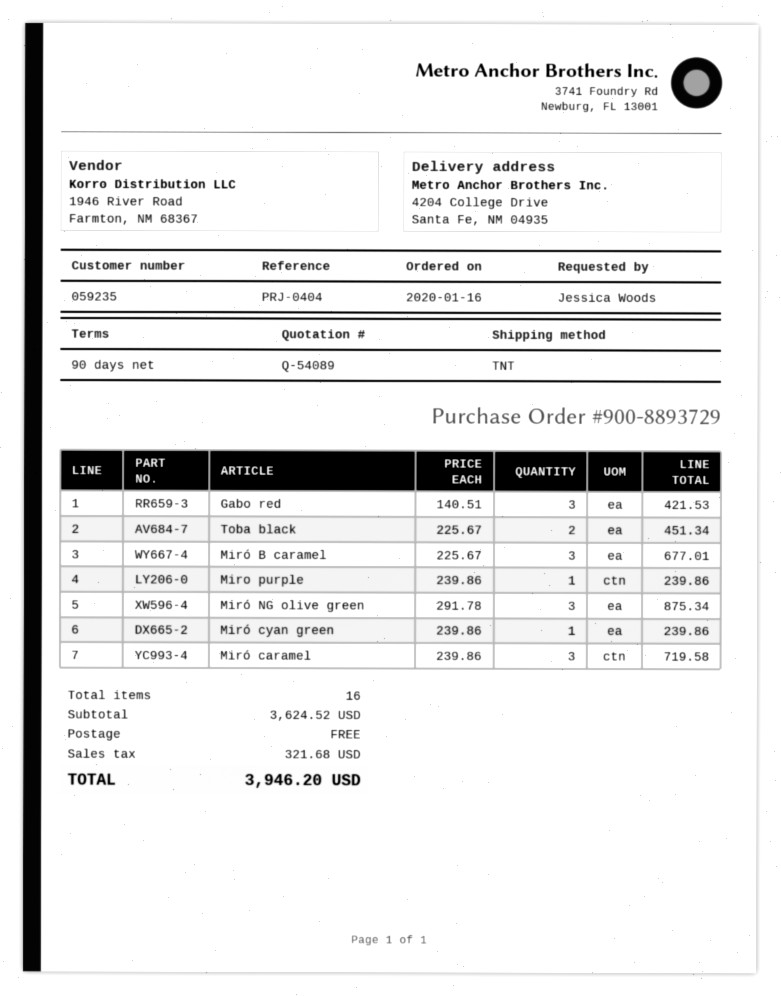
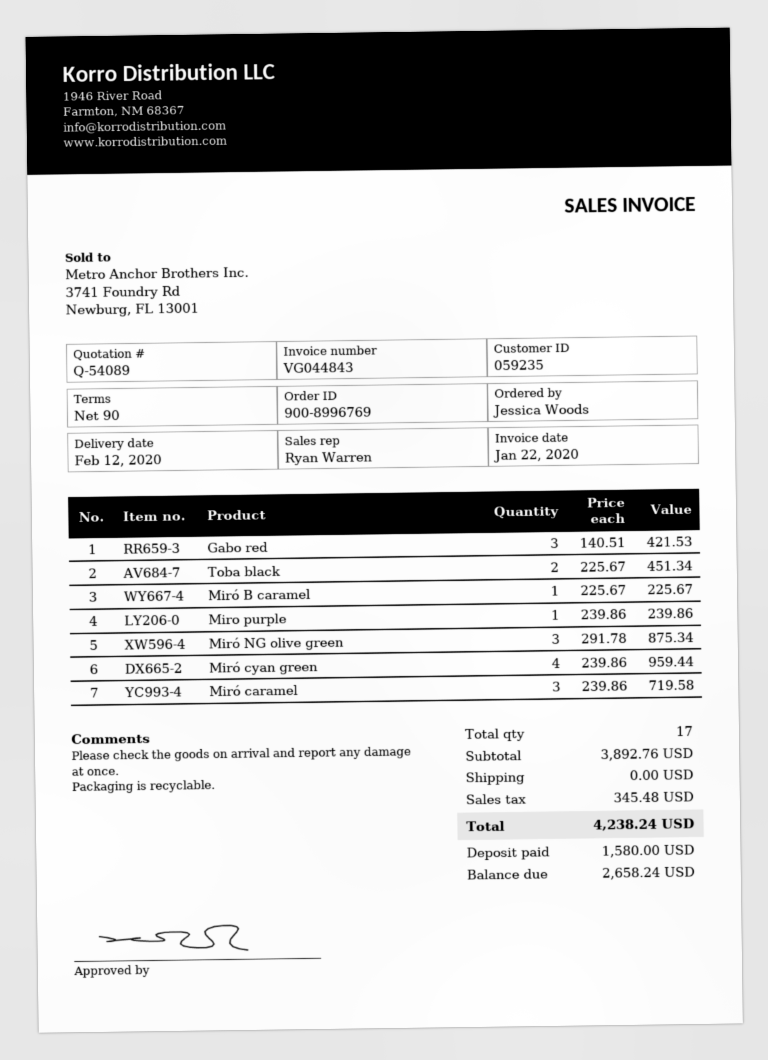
order number: 900-8893729 -> 900-8996769
Miró B caramel: 3 x 225.67 = 677.01 -> 1 x 225.67 = 225.67
Miró cyan green: 1 x 239.86 = 239.86 -> 4 x 239.86 = 959.44
total quantity: 16 -> 17
subtotal: 3624.52 -> 3892.76
tax: 321.68 -> 345.48
total: 3946.20 -> 4238.24

